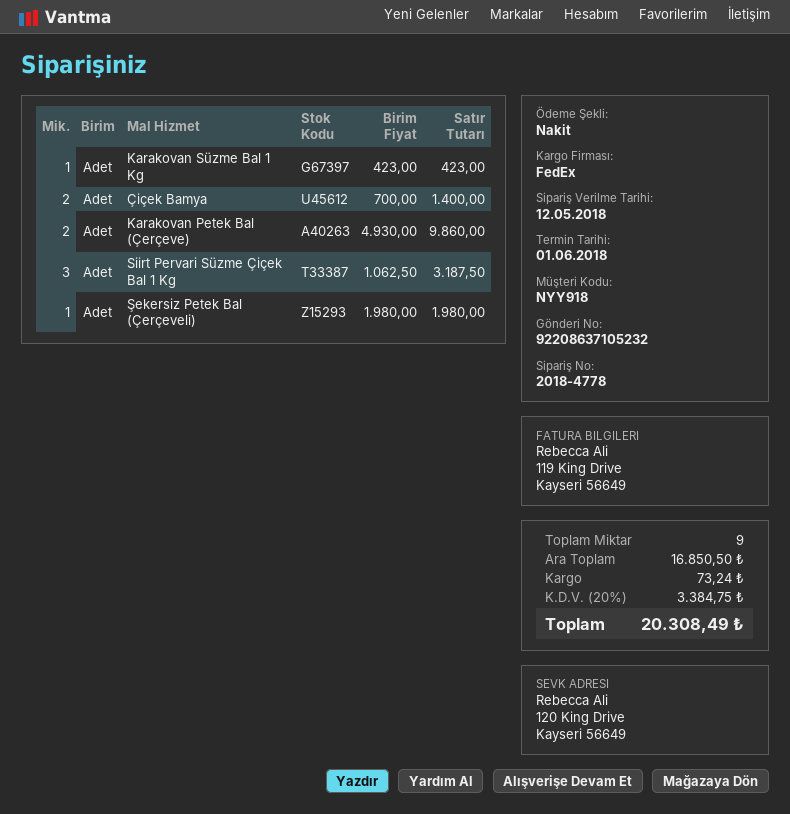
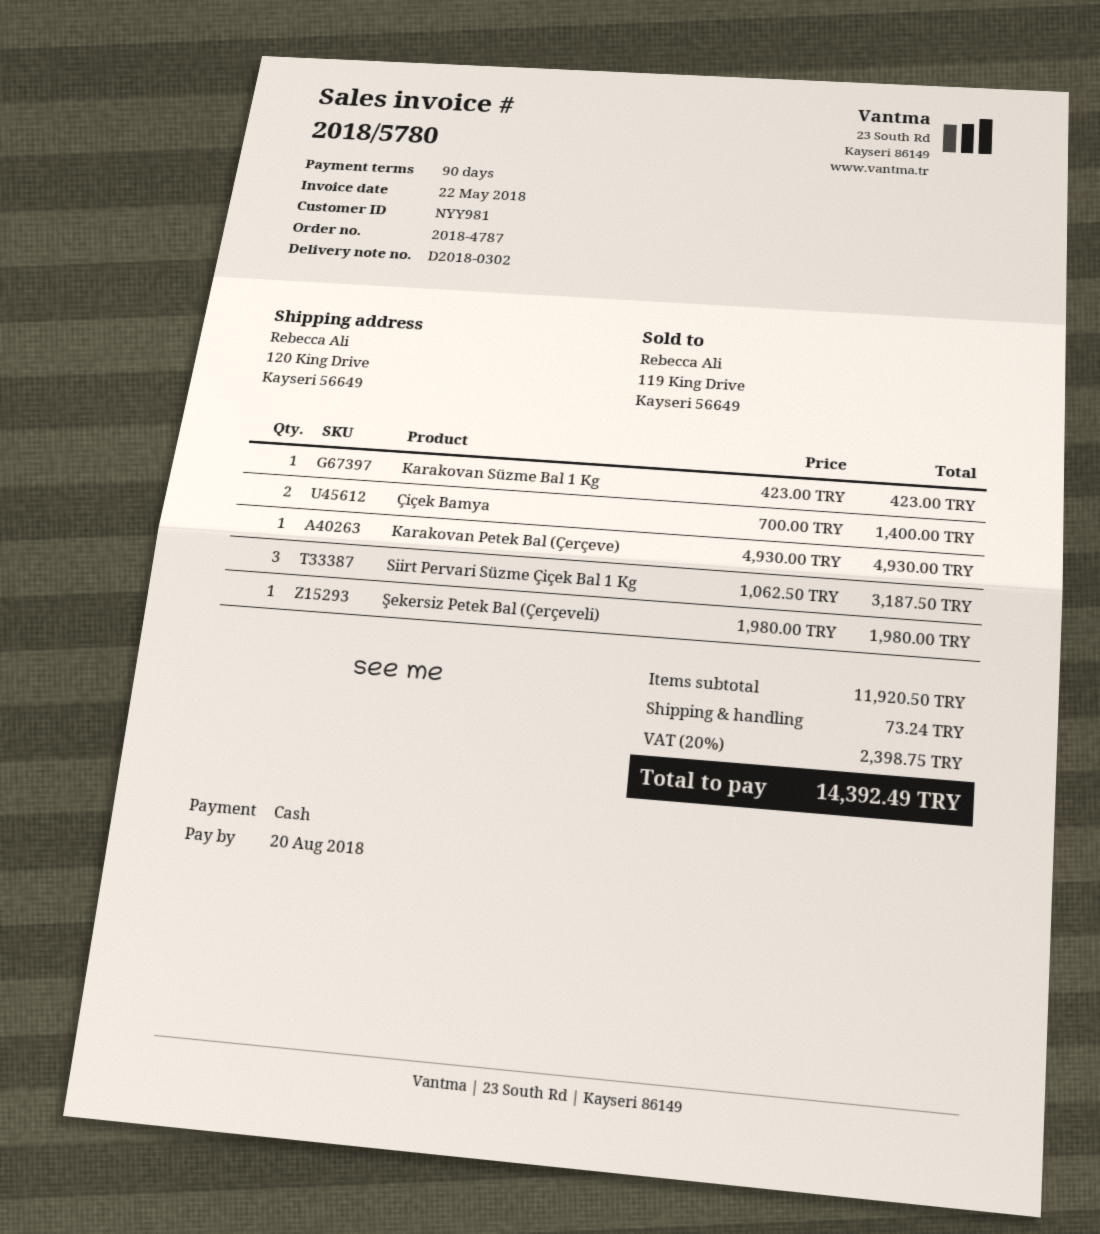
order number: 2018-4778 -> 2018-4787
customer number: NYY918 -> NYY981
Karakovan Petek Bal (Çerçeve): 2 x 4930.00 = 9860.00 -> 1 x 4930.00 = 4930.00
subtotal: 16850.50 -> 11920.50
tax: 20% = 3384.75 -> 20% = 2398.75
total: 20308.49 -> 14392.49

